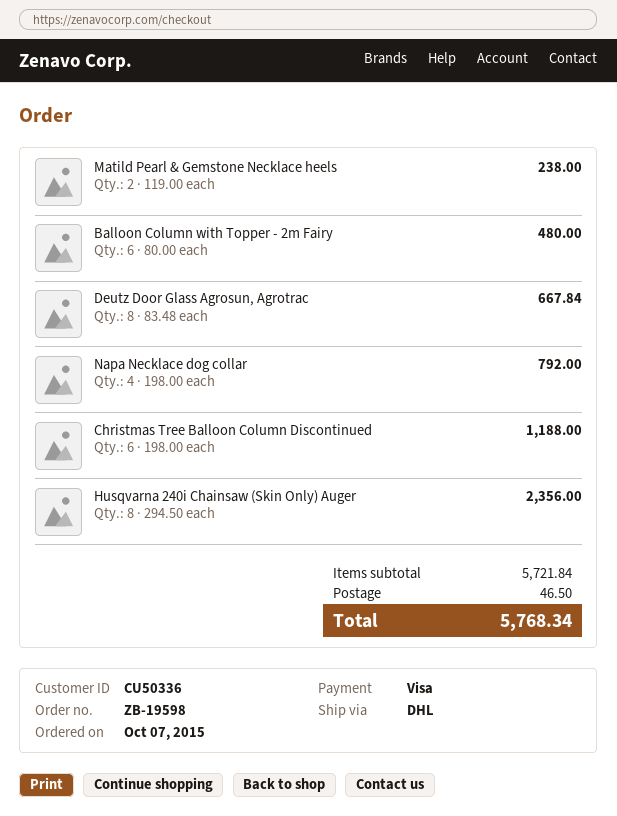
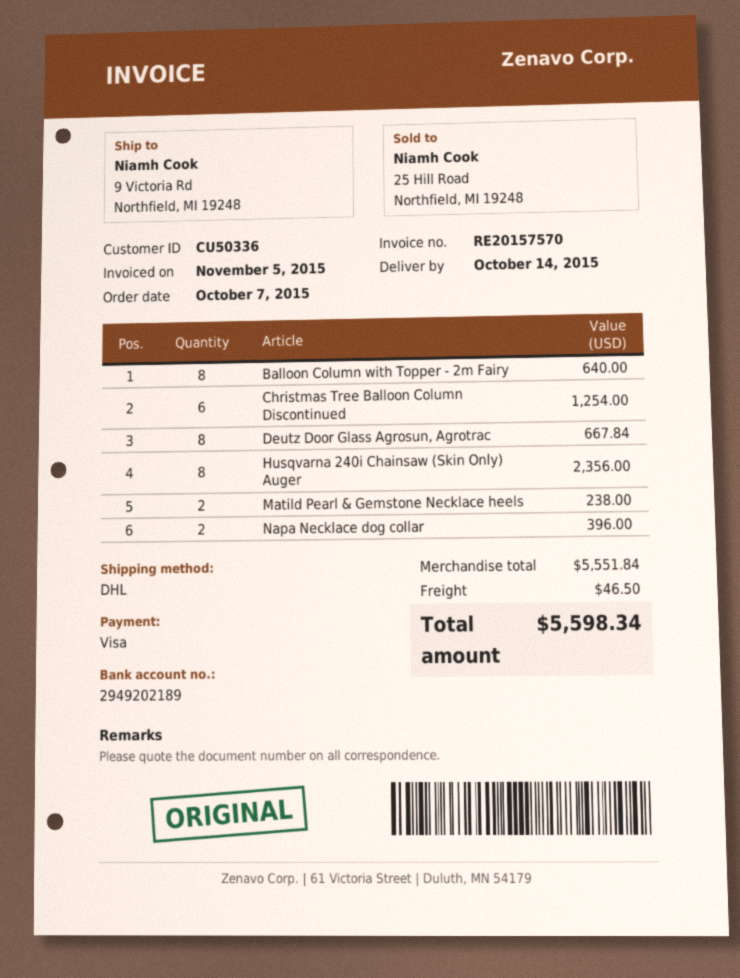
Balloon Column with Topper - 2m Fairy: 6 for 480.00 -> 8 for 640.00
Napa Necklace dog collar: 4 for 792.00 -> 2 for 396.00
Christmas Tree Balloon Column Discontinued: 6 for 1188.00 -> 6 for 1254.00
subtotal: 5721.84 -> 5551.84
total: 5768.34 -> 5598.34

